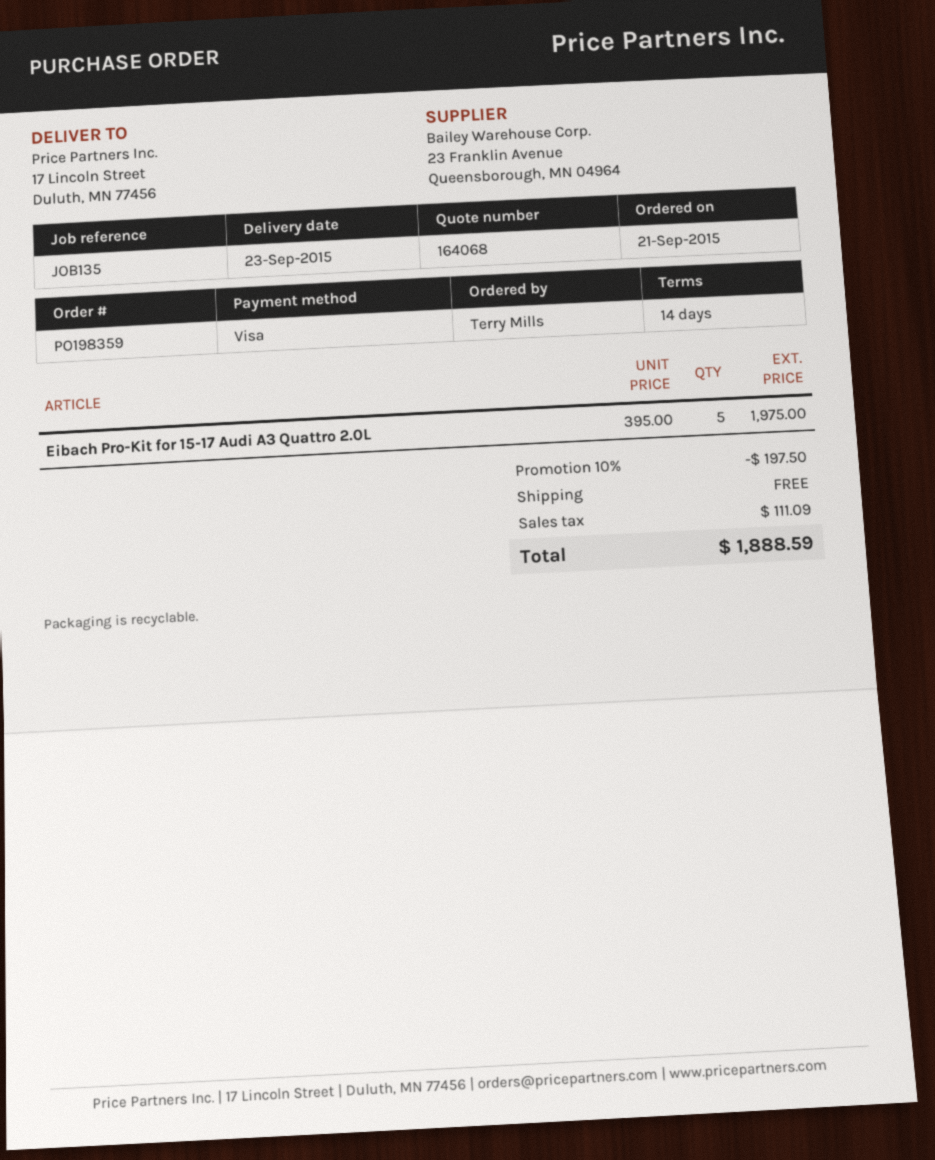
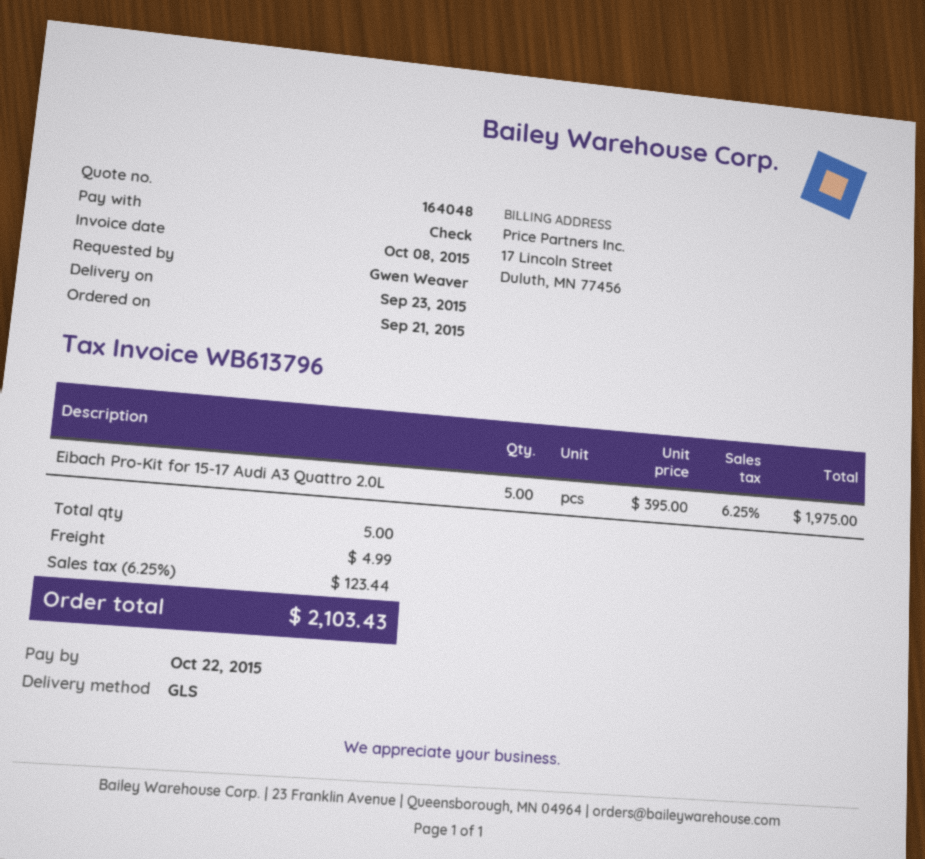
quote number: 164068 -> 164048
ordered by: Terry Mills -> Gwen Weaver
payment method: Visa -> cheque
discount: 10% = 197.50 -> none
shipping: 0.00 -> 4.99
tax: 111.09 -> 123.44
total: 1888.59 -> 2103.43

